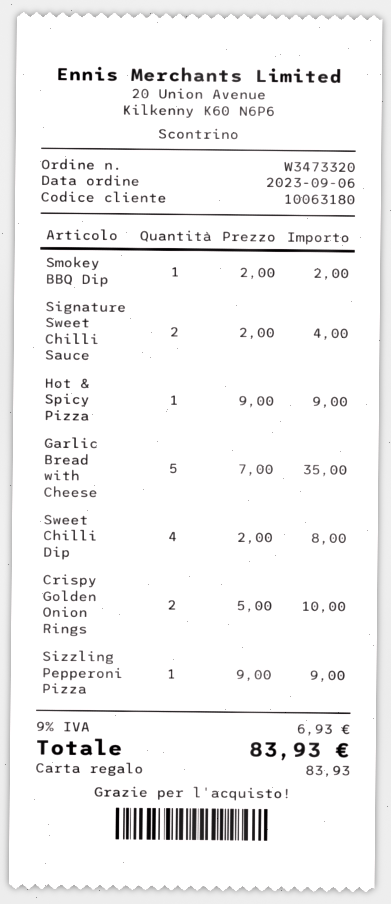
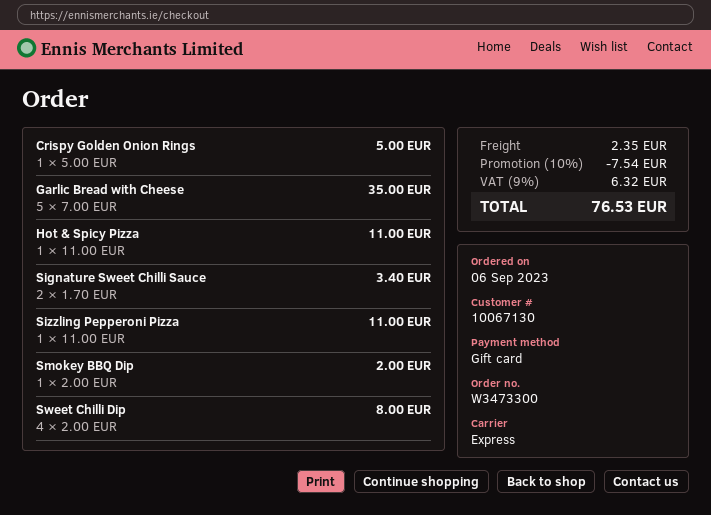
order number: W3473320 -> W3473300
customer number: 10063180 -> 10067130
Signature Sweet Chilli Sauce: 2 x 2.00 = 4.00 -> 2 x 1.70 = 3.40
Hot & Spicy Pizza: 1 x 9.00 = 9.00 -> 1 x 11.00 = 11.00
Crispy Golden Onion Rings: 2 x 5.00 = 10.00 -> 1 x 5.00 = 5.00
Sizzling Pepperoni Pizza: 1 x 9.00 = 9.00 -> 1 x 11.00 = 11.00
discount: none -> 10% = 7.54
shipping: none -> 2.35
tax: 9% = 6.93 -> 9% = 6.32
total: 83.93 -> 76.53

